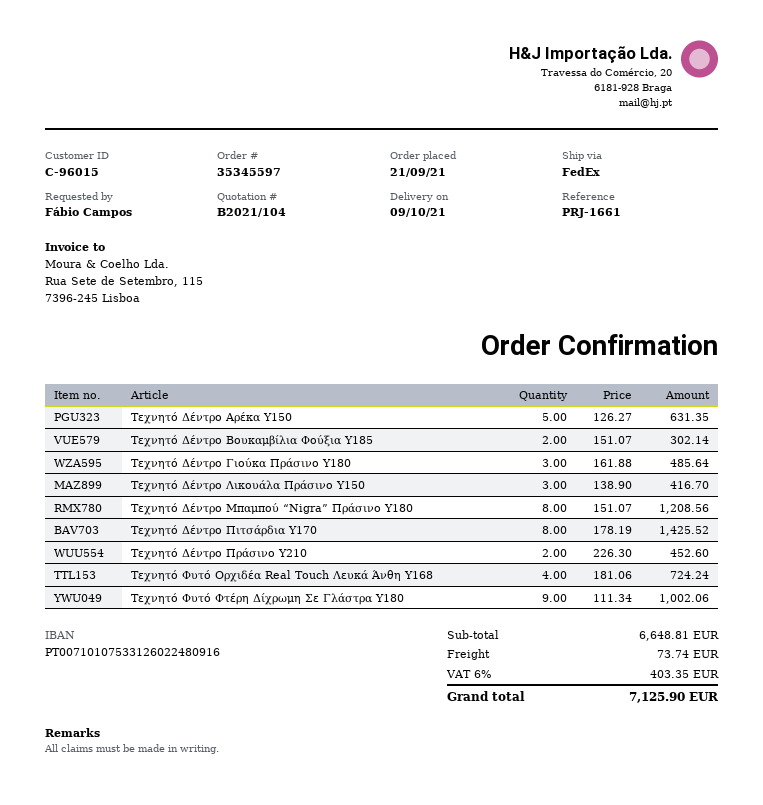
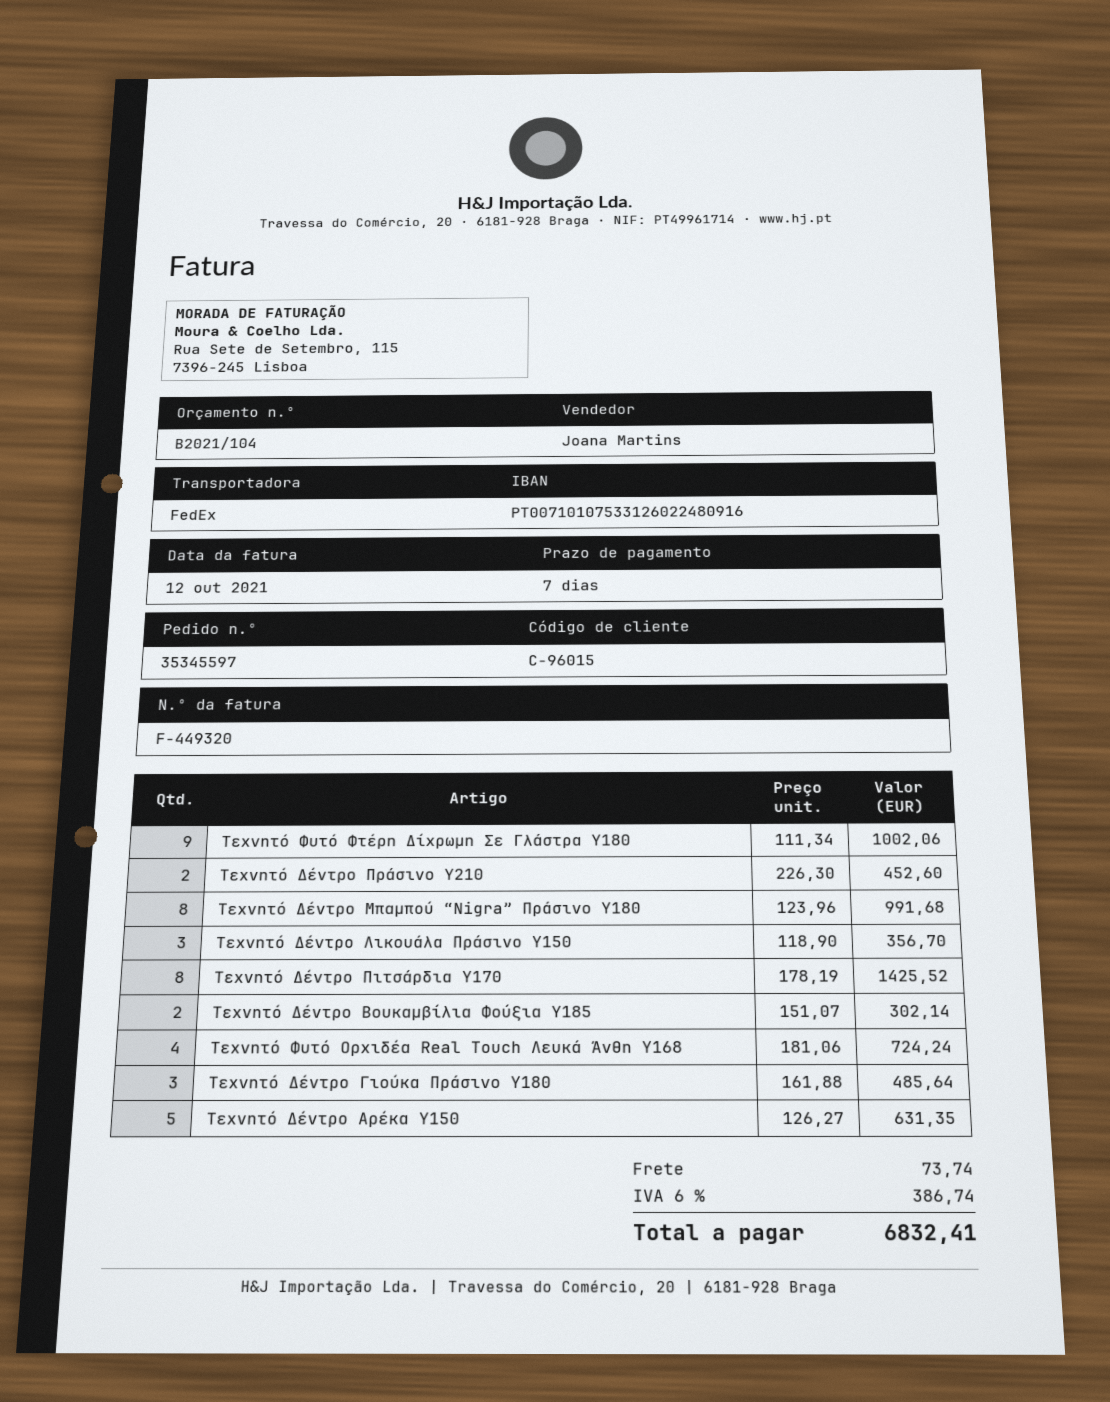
Τεχνητό Δέντρο Λικουάλα Πράσινο Υ150: 3 x 138.90 = 416.70 -> 3 x 118.90 = 356.70
Τεχνητό Δέντρο Μπαμπού “Nigra” Πράσινο Υ180: 8 x 151.07 = 1208.56 -> 8 x 123.96 = 991.68
tax: 6% = 403.35 -> 6% = 386.74
total: 7125.90 -> 6832.41

